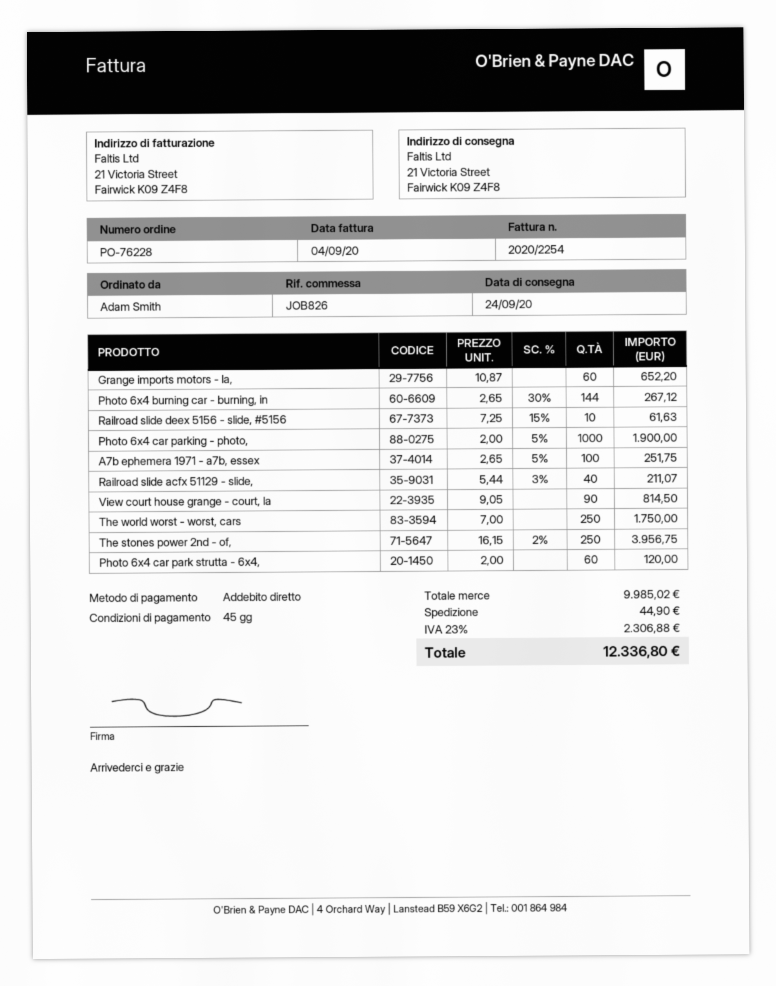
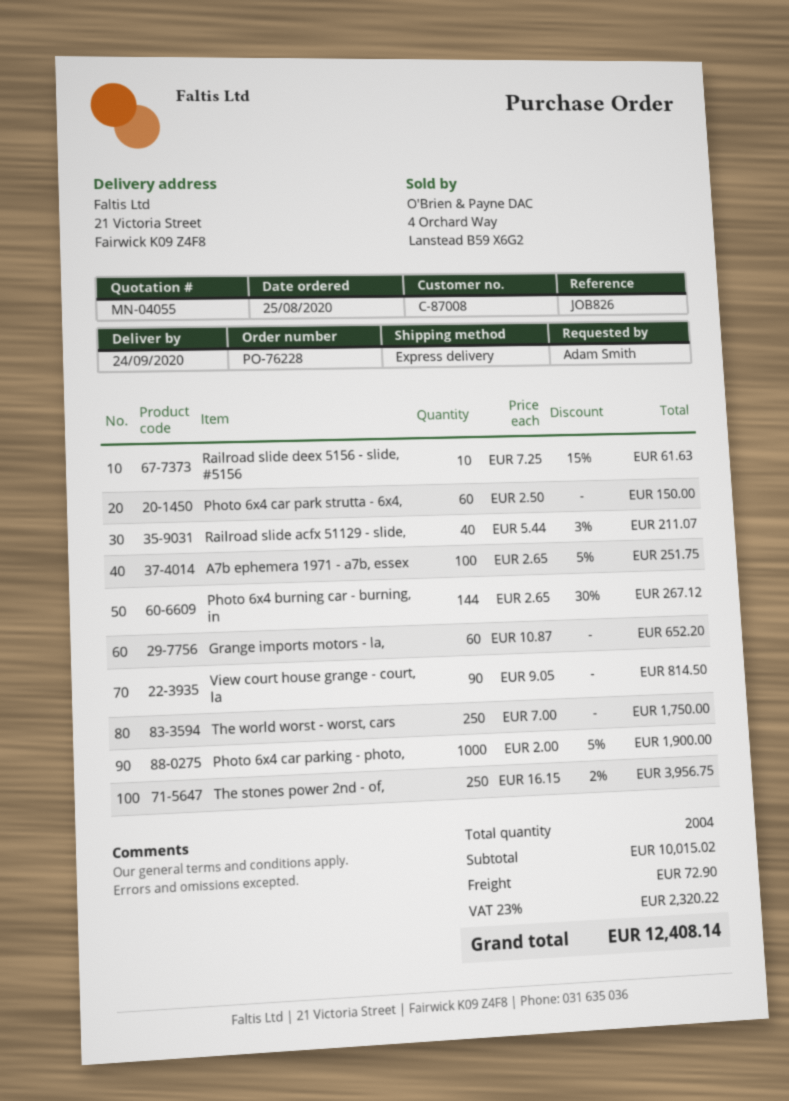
Photo 6x4 car park strutta - 6x4,: 60 x 2.00 = 120.00 -> 60 x 2.50 = 150.00
subtotal: 9985.02 -> 10015.02
shipping: 44.90 -> 72.90
tax: 23% = 2306.88 -> 23% = 2320.22
total: 12336.80 -> 12408.14

